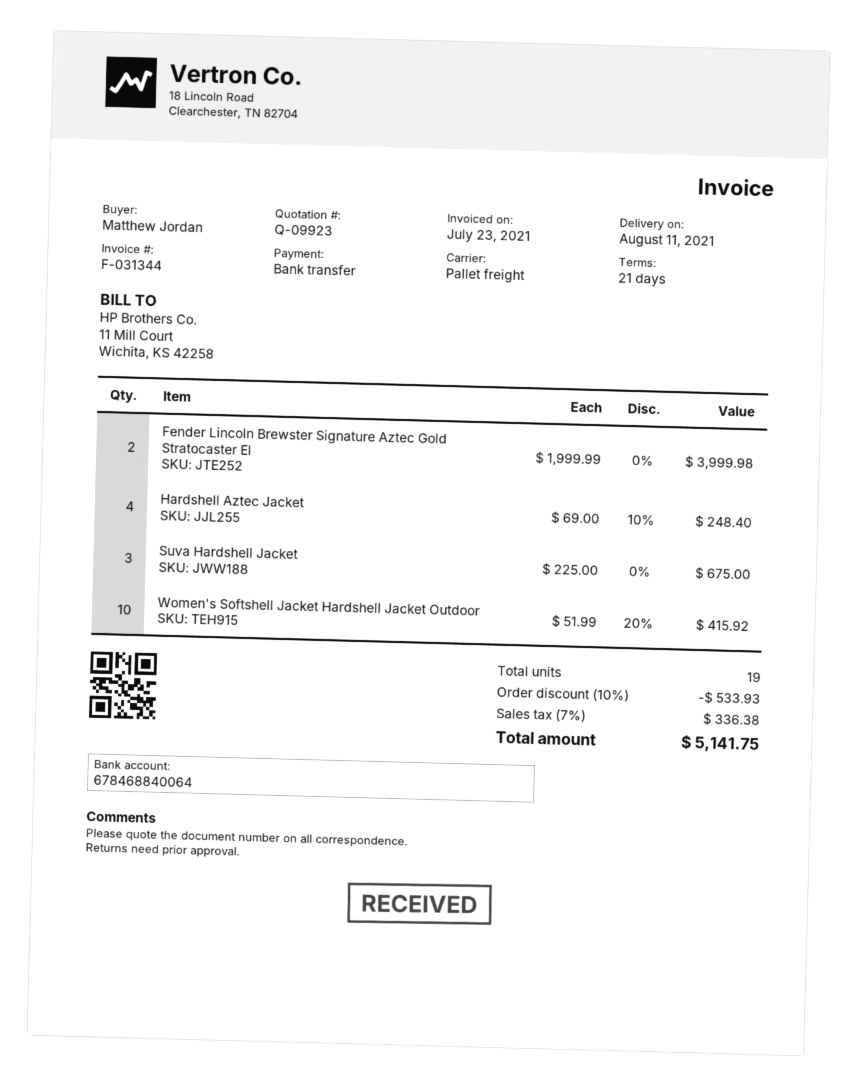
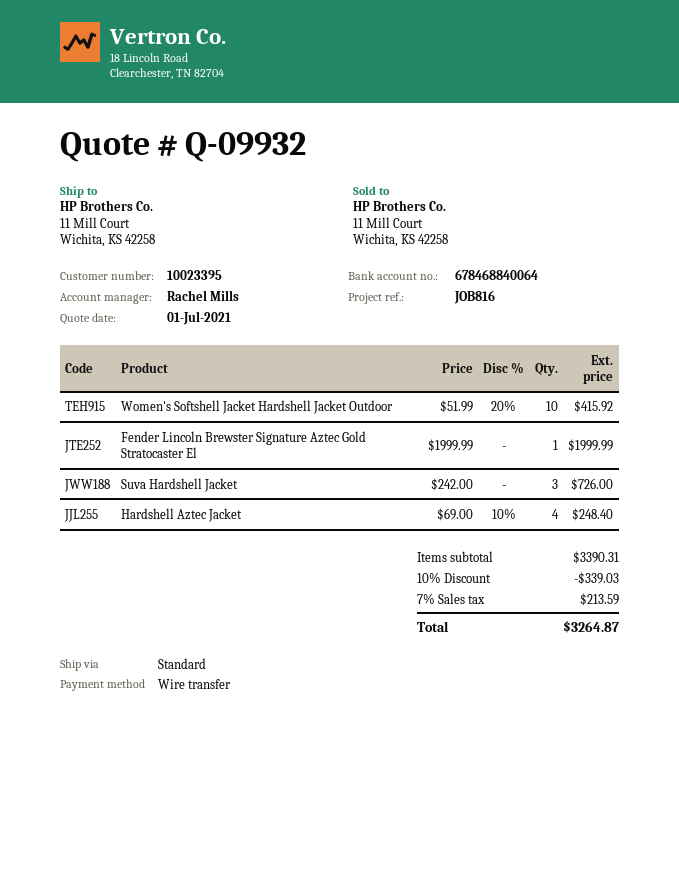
quote number: Q-09923 -> Q-09932
shipping method: pallet freight -> standard
Fender Lincoln Brewster Signature Aztec Gold Stratocaster El: 2 x 1999.99 = 3999.98 -> 1 x 1999.99 = 1999.99
Suva Hardshell Jacket: 3 x 225.00 = 675.00 -> 3 x 242.00 = 726.00
discount: 10% = 533.93 -> 10% = 339.03
tax: 7% = 336.38 -> 7% = 213.59
total: 5141.75 -> 3264.87

